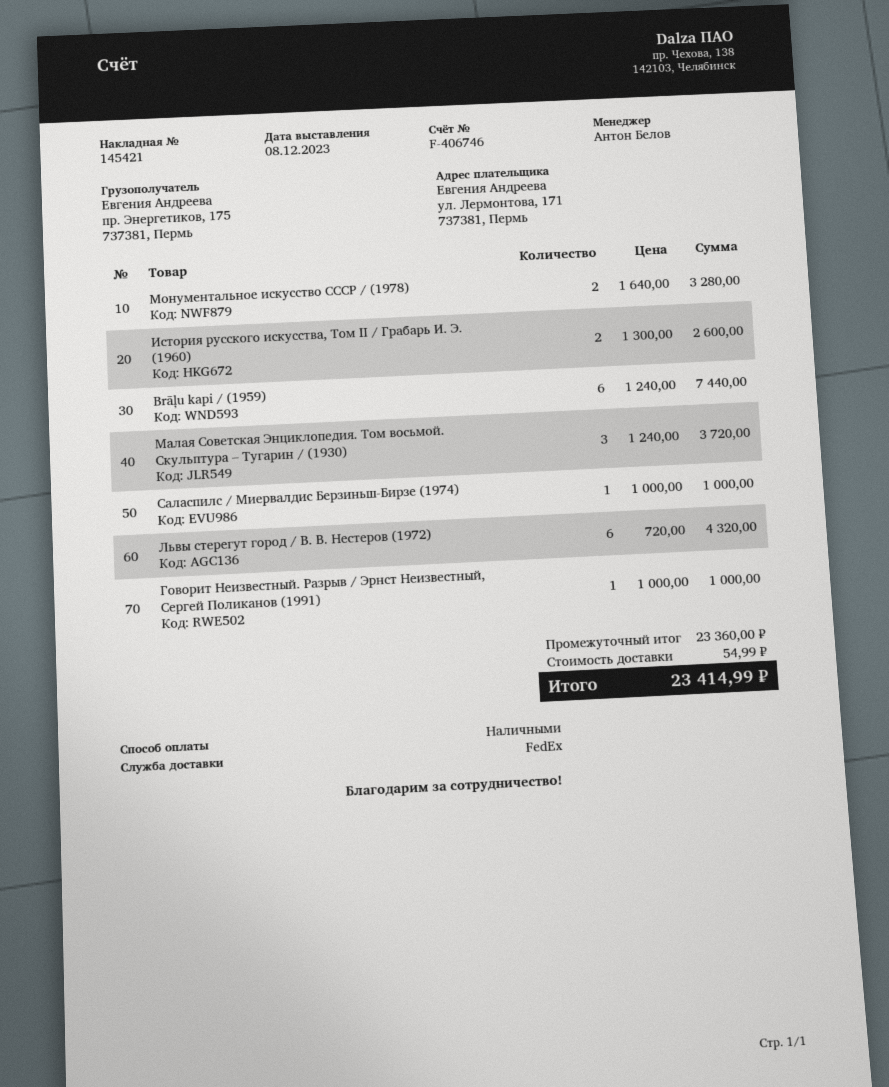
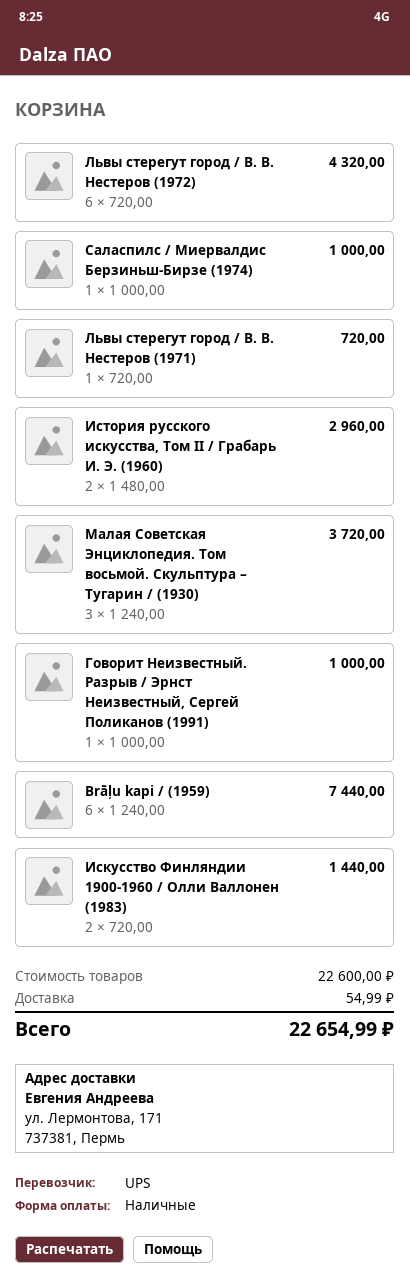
shipping method: FedEx -> UPS
ship to: пр. Энергетиков, 175, 737381, Пермь -> ул. Лермонтова, 171, 737381, Пермь
Монументальное искусство СССР / (1978): 2 x 1640.00 = 3280.00 -> none
История русского искусства, Том II / Грабарь И. Э. (1960): 2 x 1300.00 = 2600.00 -> 2 x 1480.00 = 2960.00
Львы стерегут город / В. В. Нестеров (1971): none -> 1 x 720.00 = 720.00
Искусство Финляндии 1900-1960 / Олли Валлонен (1983): none -> 2 x 720.00 = 1440.00
subtotal: 23360.00 -> 22600.00
total: 23414.99 -> 22654.99

